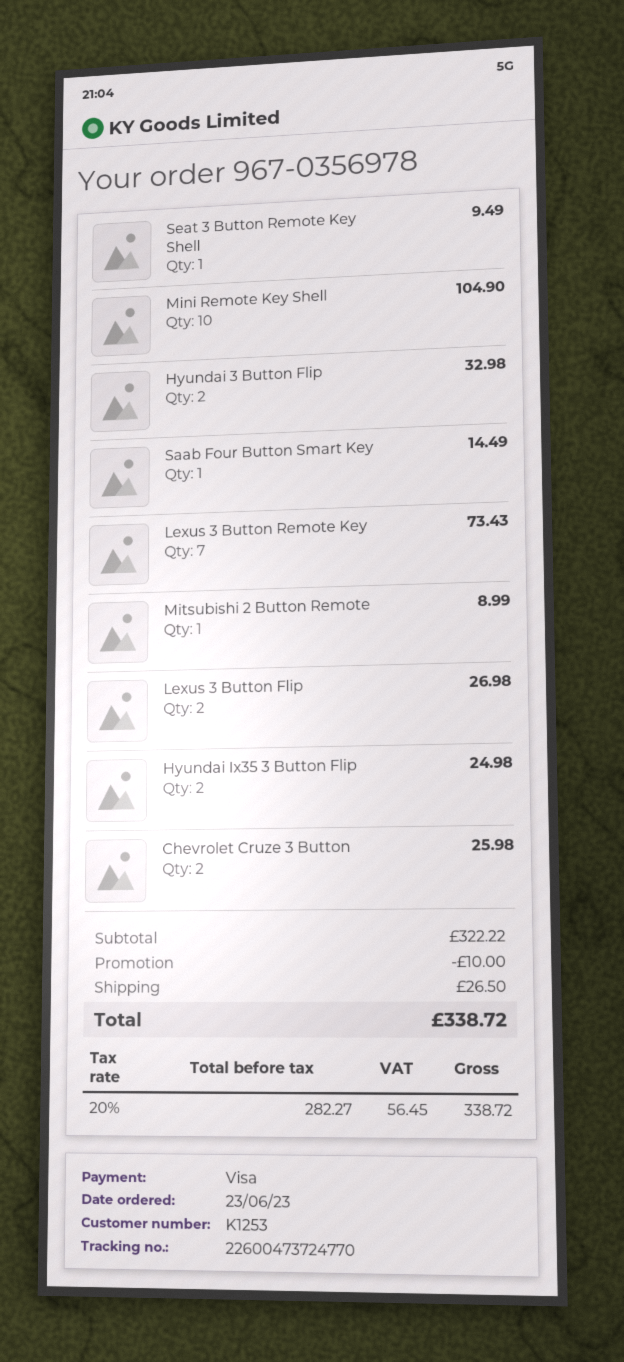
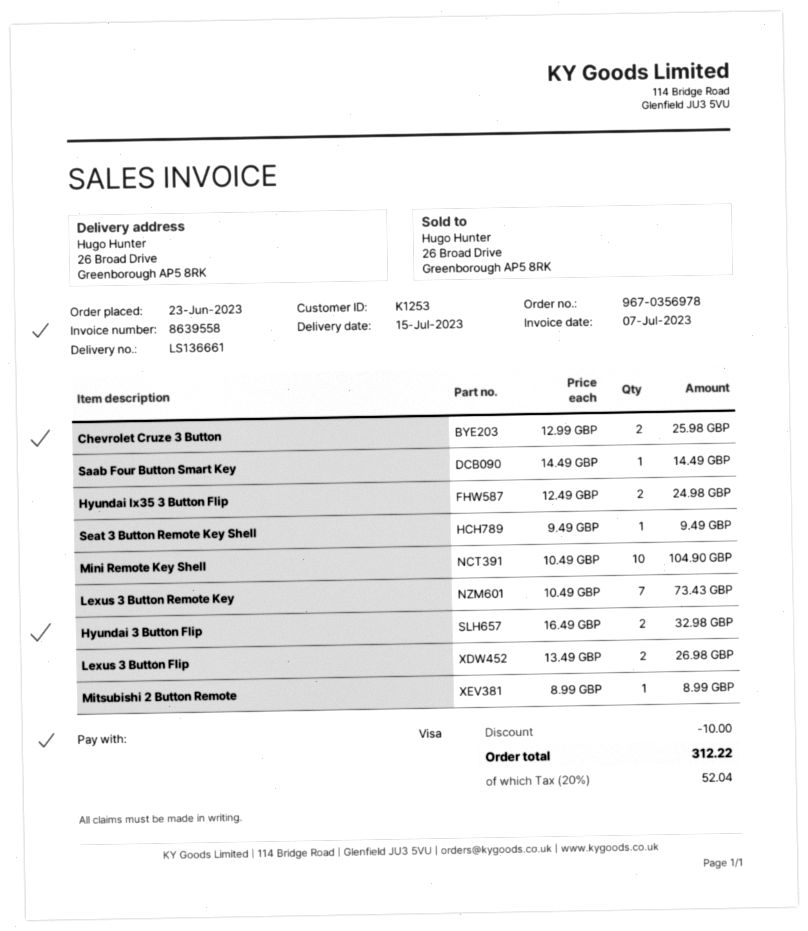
shipping: 26.50 -> none
tax: 20% = 56.45 -> 20% = 52.04
total: 338.72 -> 312.22

